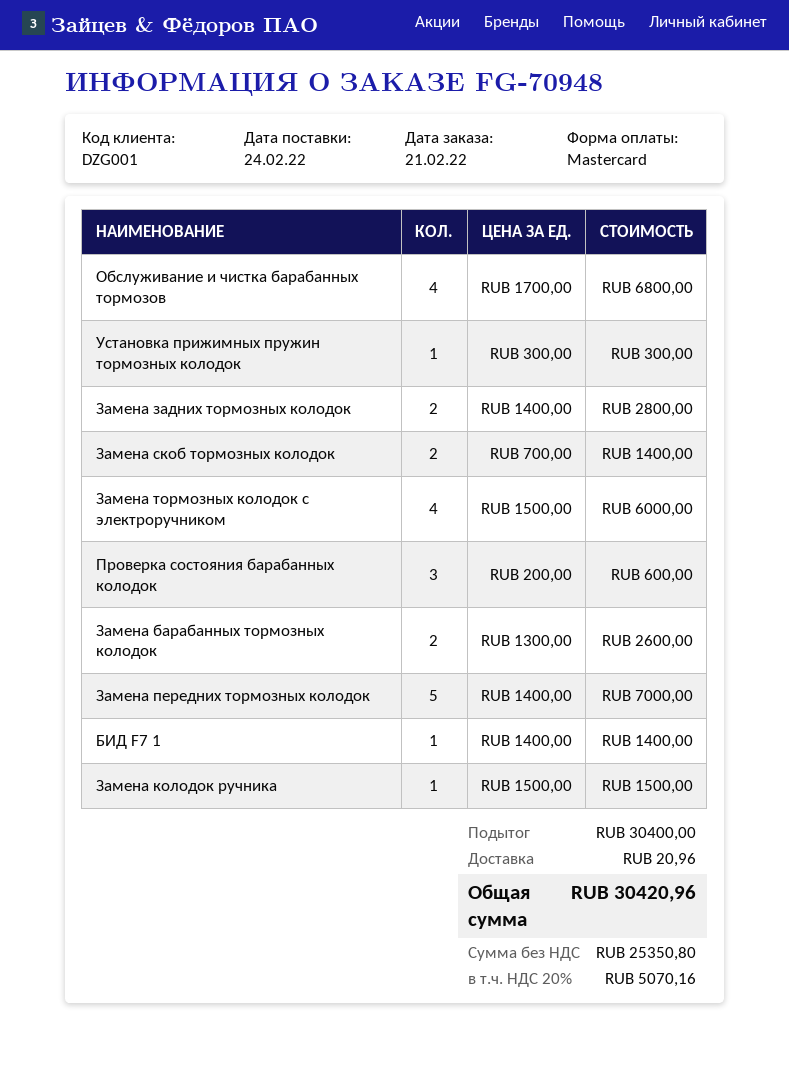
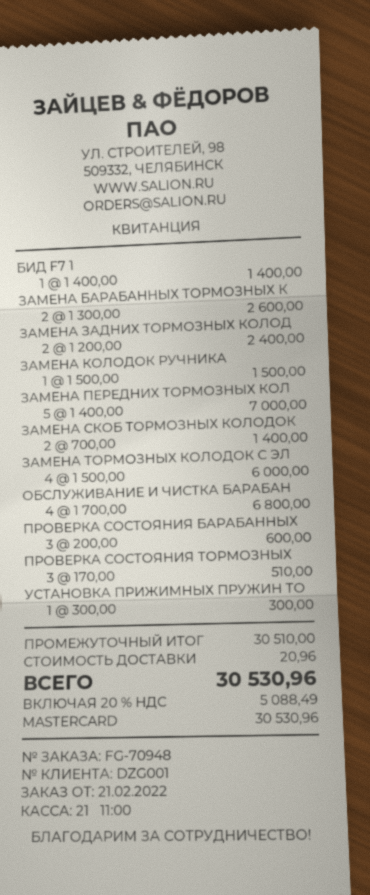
Замена задних тормозных колодок: 2 x 1400.00 = 2800.00 -> 2 x 1200.00 = 2400.00
ПРОВЕРКА СОСТОЯНИЯ ТОРМОЗНЫХ: none -> 3 x 170.00 = 510.00
subtotal: 30400.00 -> 30510.00
tax: 20% = 5070.16 -> 20% = 5088.49
total: 30420.96 -> 30530.96

